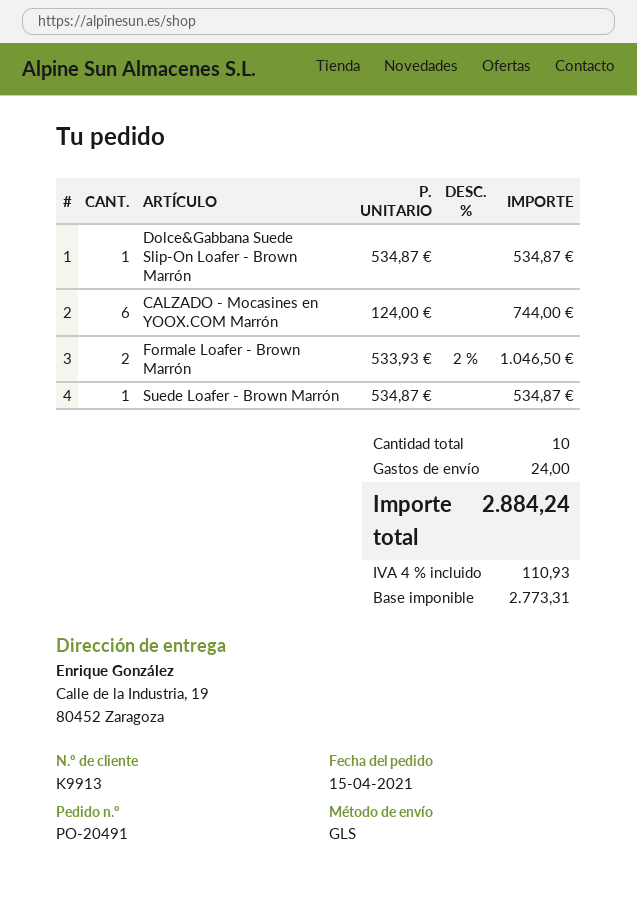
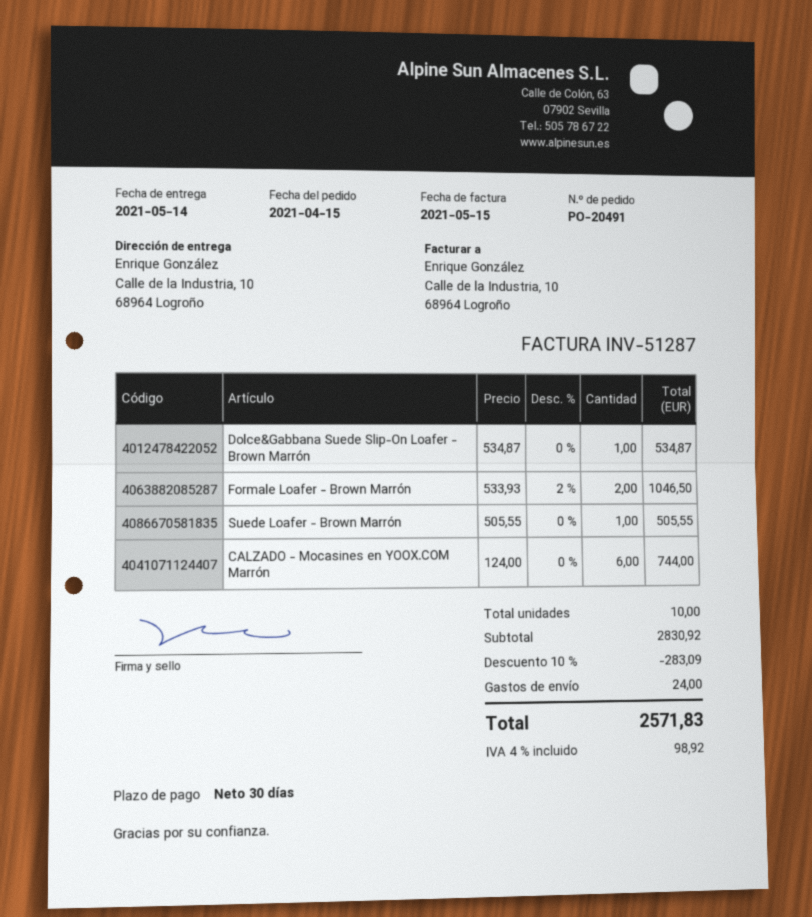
ship to: Calle de la Industria, 19, 80452 Zaragoza -> Calle de la Industria, 10, 68964 Logroño
Suede Loafer - Brown Marrón: 1 x 534.87 = 534.87 -> 1 x 505.55 = 505.55
discount: none -> 10% = 283.09
tax: 4% = 110.93 -> 4% = 98.92
total: 2884.24 -> 2571.83

